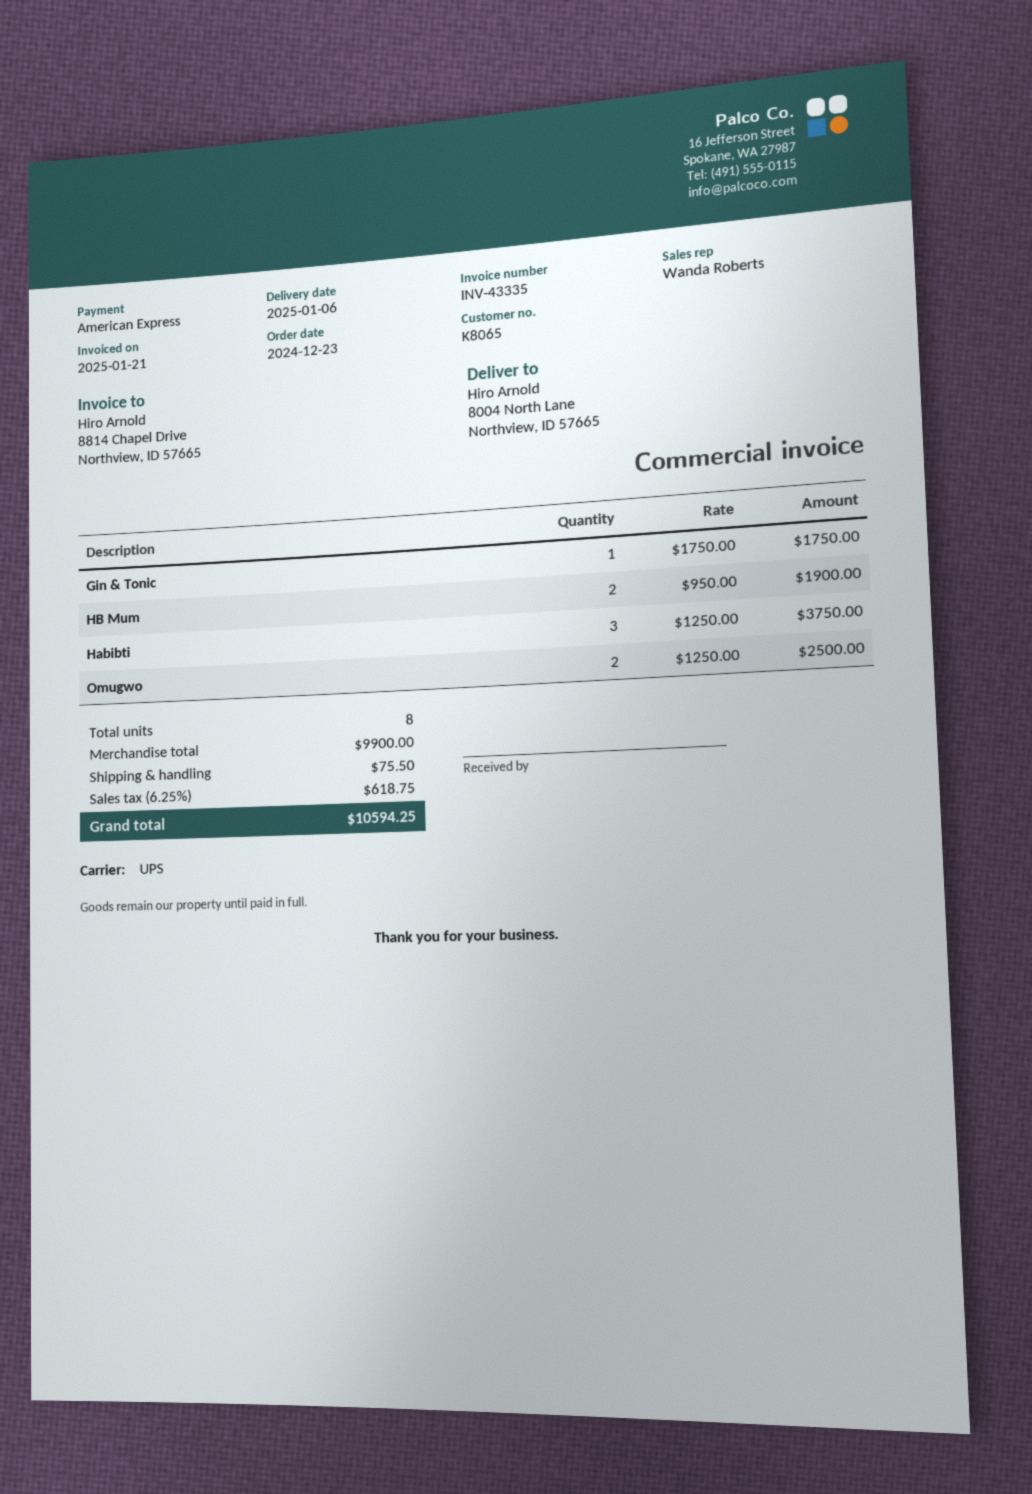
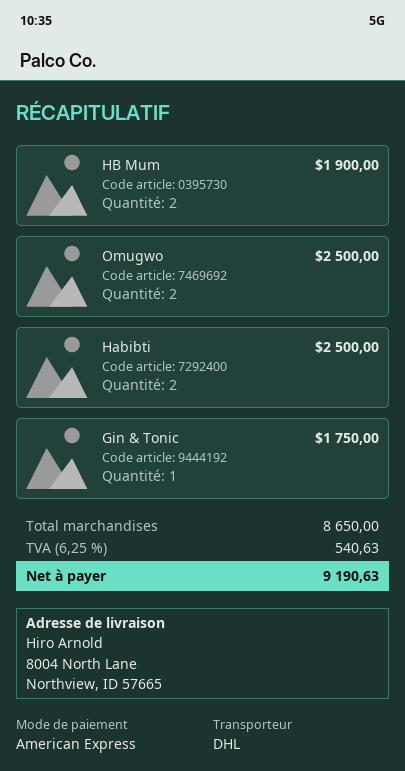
shipping method: UPS -> DHL
Habibti: 3 for 3750.00 -> 2 for 2500.00
subtotal: 9900.00 -> 8650.00
shipping: 75.50 -> none
tax: 6.25% = 618.75 -> 6.25% = 540.63
total: 10594.25 -> 9190.63

